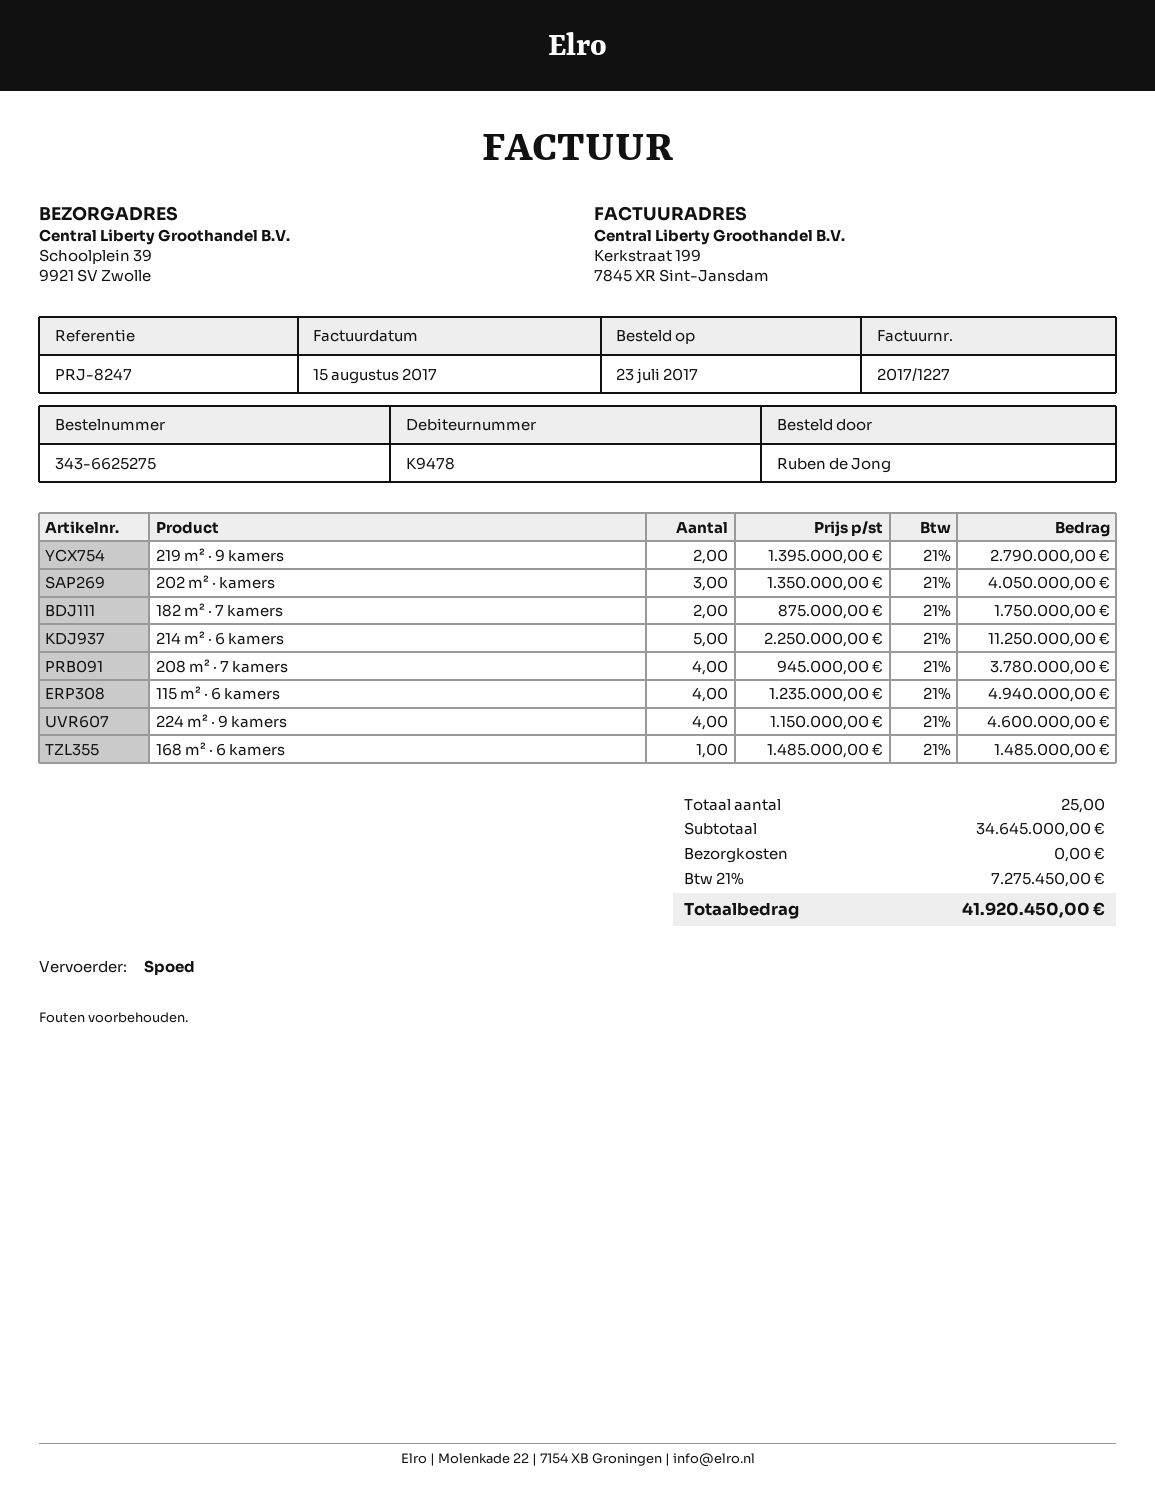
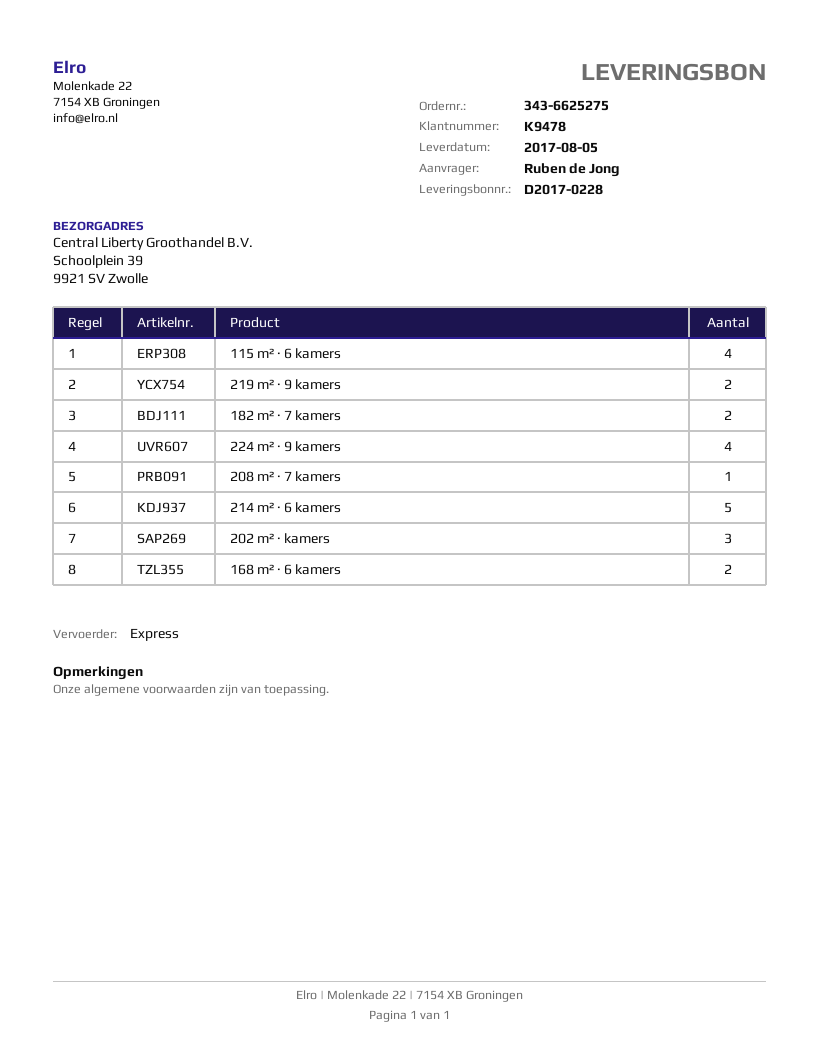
208 m² · 7 kamers: 4 -> 1
168 m² · 6 kamers: 1 -> 2

